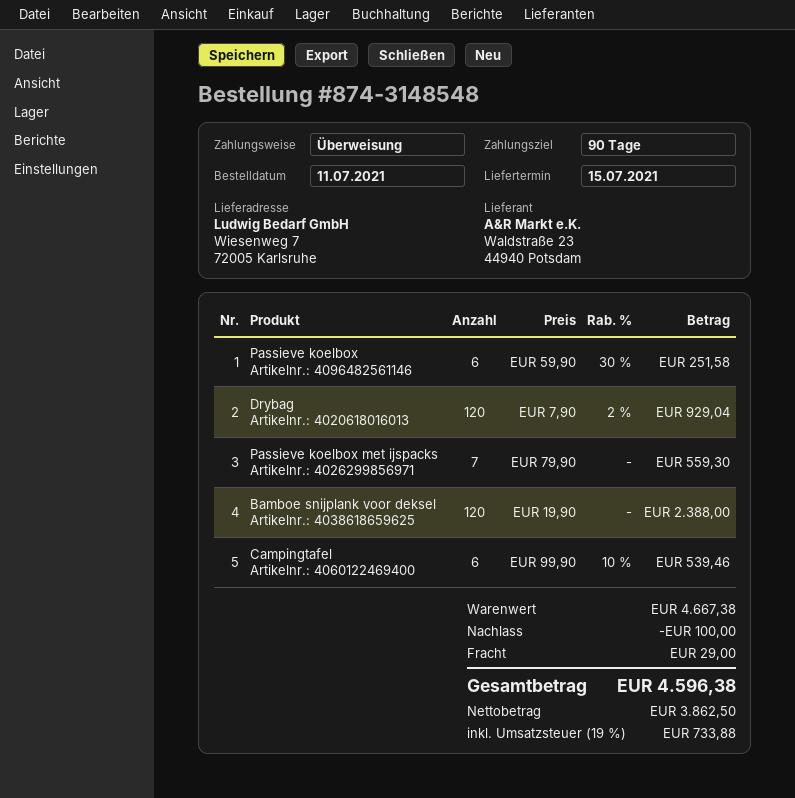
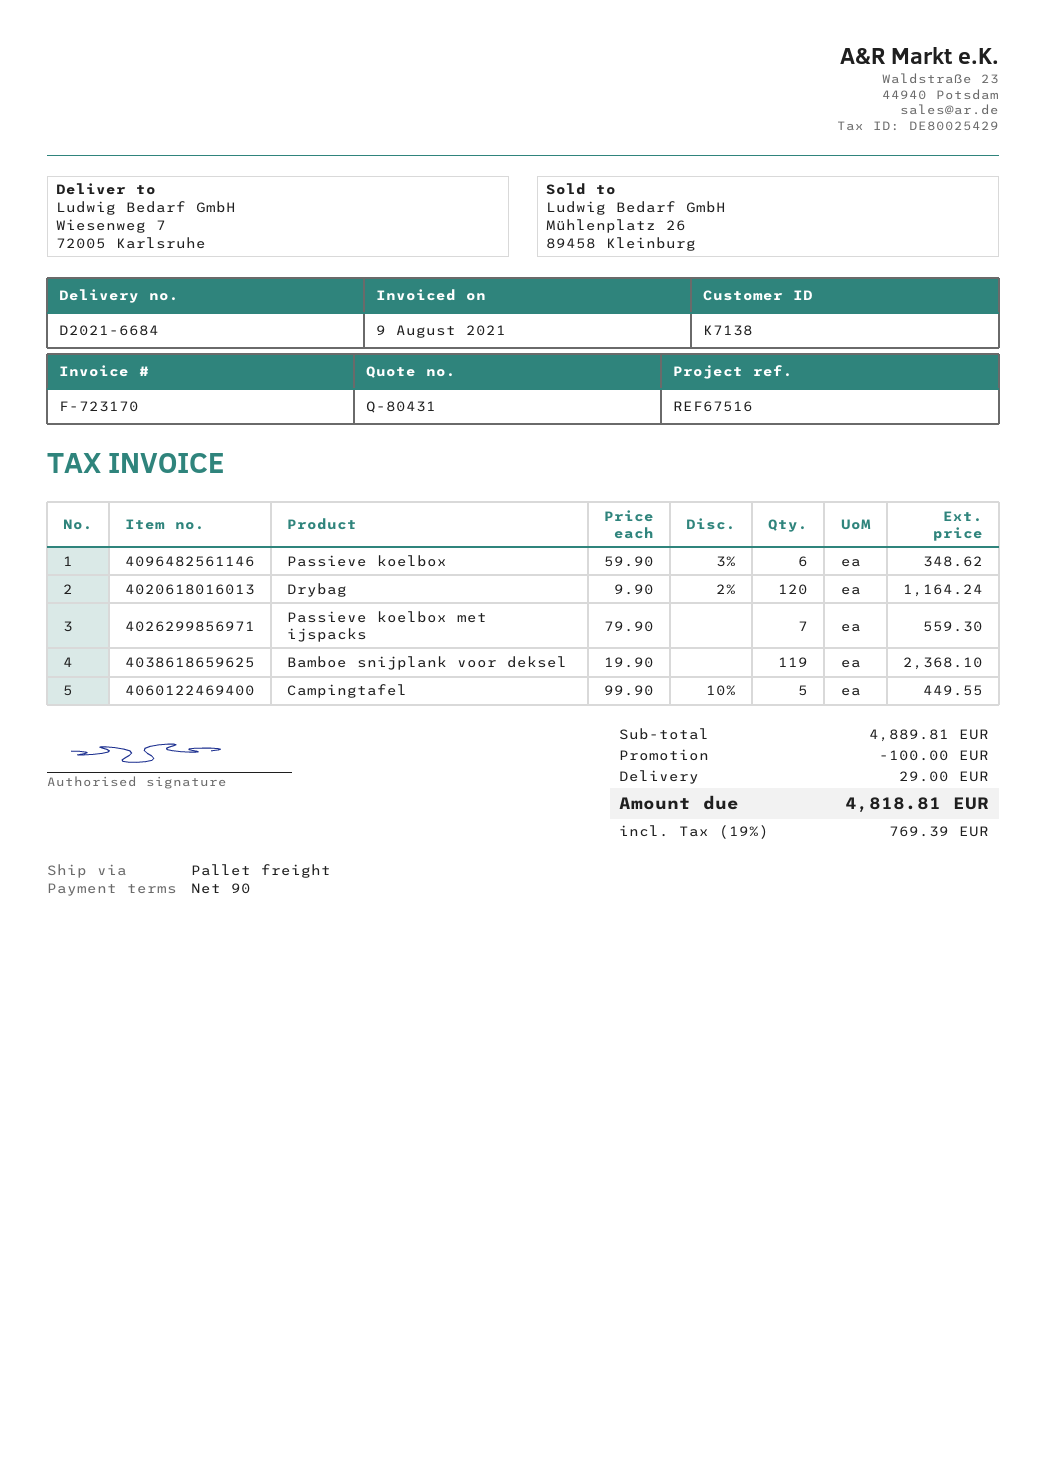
Passieve koelbox: 6 x 59.90 - 30% = 251.58 -> 6 x 59.90 - 3% = 348.62
Drybag: 120 x 7.90 - 2% = 929.04 -> 120 x 9.90 - 2% = 1164.24
Bamboe snijplank voor deksel: 120 x 19.90 = 2388.00 -> 119 x 19.90 = 2368.10
Campingtafel: 6 x 99.90 - 10% = 539.46 -> 5 x 99.90 - 10% = 449.55
subtotal: 4667.38 -> 4889.81
tax: 19% = 733.88 -> 19% = 769.39
total: 4596.38 -> 4818.81

